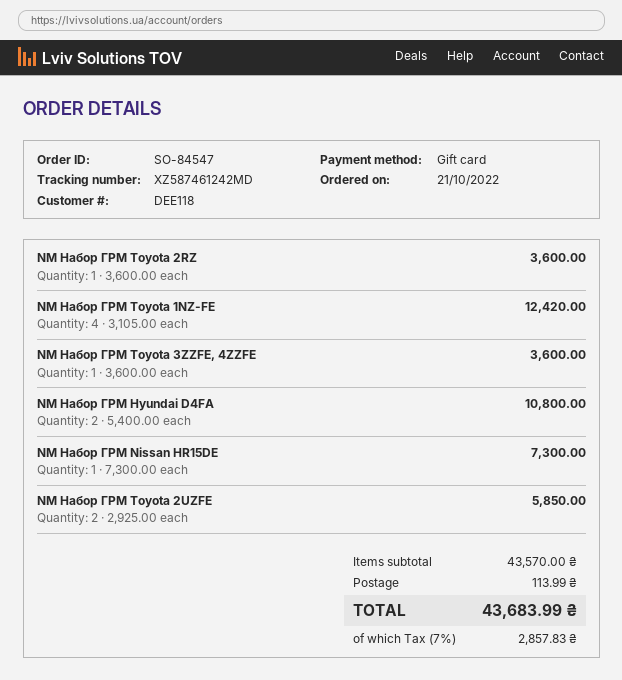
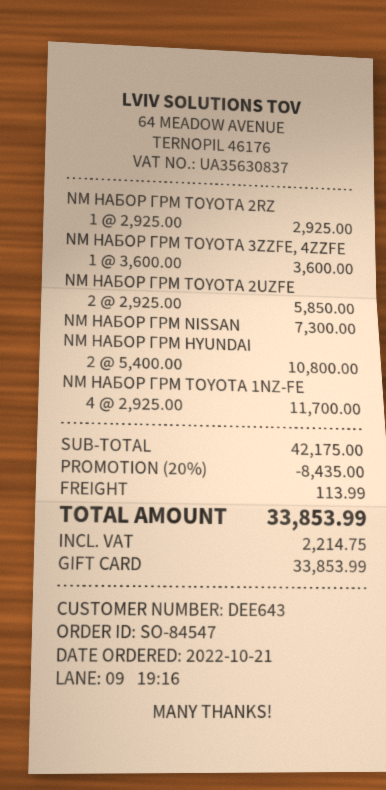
customer number: DEE118 -> DEE643
NM Набор ГРМ Toyota 2RZ: 1 x 3600.00 = 3600.00 -> 1 x 2925.00 = 2925.00
NM Набор ГРМ Toyota 1NZ-FE: 4 x 3105.00 = 12420.00 -> 4 x 2925.00 = 11700.00
subtotal: 43570.00 -> 42175.00
discount: none -> 20% = 8435.00
tax: 2857.83 -> 2214.75
total: 43683.99 -> 33853.99

